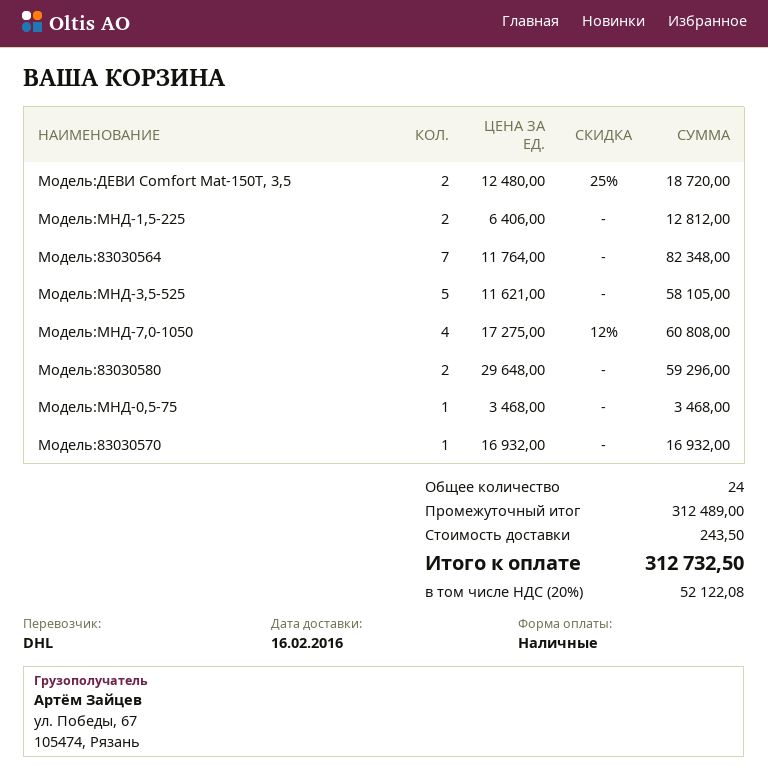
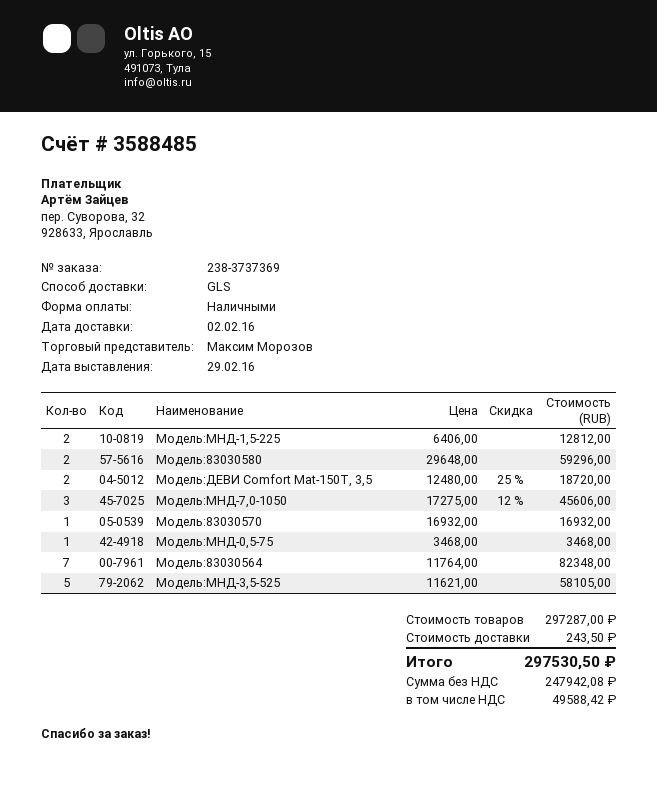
delivery date: 2016-02-16 -> 2016-02-02
shipping method: DHL -> GLS
Модель:МНД-7,0-1050: 4 x 17275.00 - 12% = 60808.00 -> 3 x 17275.00 - 12% = 45606.00
subtotal: 312489.00 -> 297287.00
tax: 52122.08 -> 49588.42
total: 312732.50 -> 297530.50

